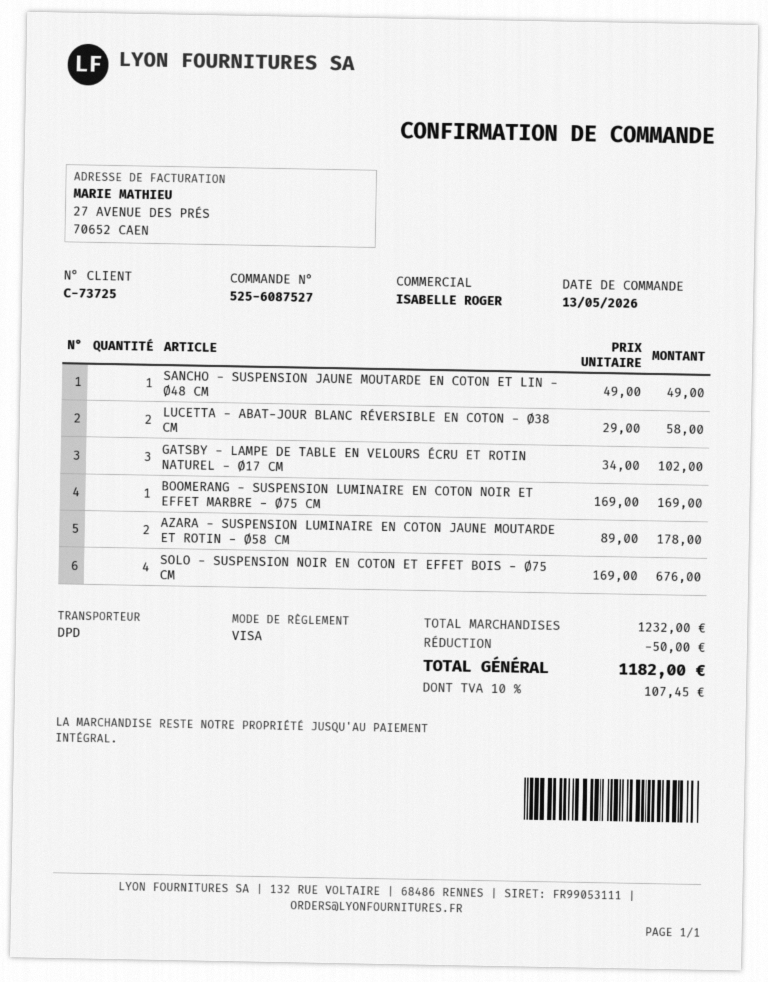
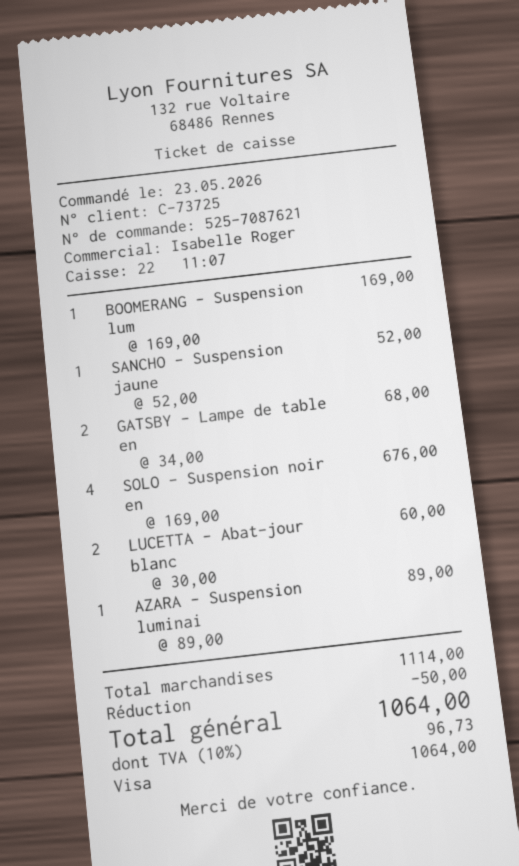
order number: 525-6087527 -> 525-7087621
order date: 2026-05-13 -> 2026-05-23
SANCHO - SUSPENSION JAUNE MOUTARDE EN COTON ET LIN - Ø48 CM: 1 x 49.00 = 49.00 -> 1 x 52.00 = 52.00
LUCETTA - ABAT-JOUR BLANC RÉVERSIBLE EN COTON - Ø38 CM: 2 x 29.00 = 58.00 -> 2 x 30.00 = 60.00
GATSBY - LAMPE DE TABLE EN VELOURS ÉCRU ET ROTIN NATUREL - Ø17 CM: 3 x 34.00 = 102.00 -> 2 x 34.00 = 68.00
AZARA - SUSPENSION LUMINAIRE EN COTON JAUNE MOUTARDE ET ROTIN - Ø58 CM: 2 x 89.00 = 178.00 -> 1 x 89.00 = 89.00
subtotal: 1232.00 -> 1114.00
tax: 10% = 107.45 -> 10% = 96.73
total: 1182.00 -> 1064.00

